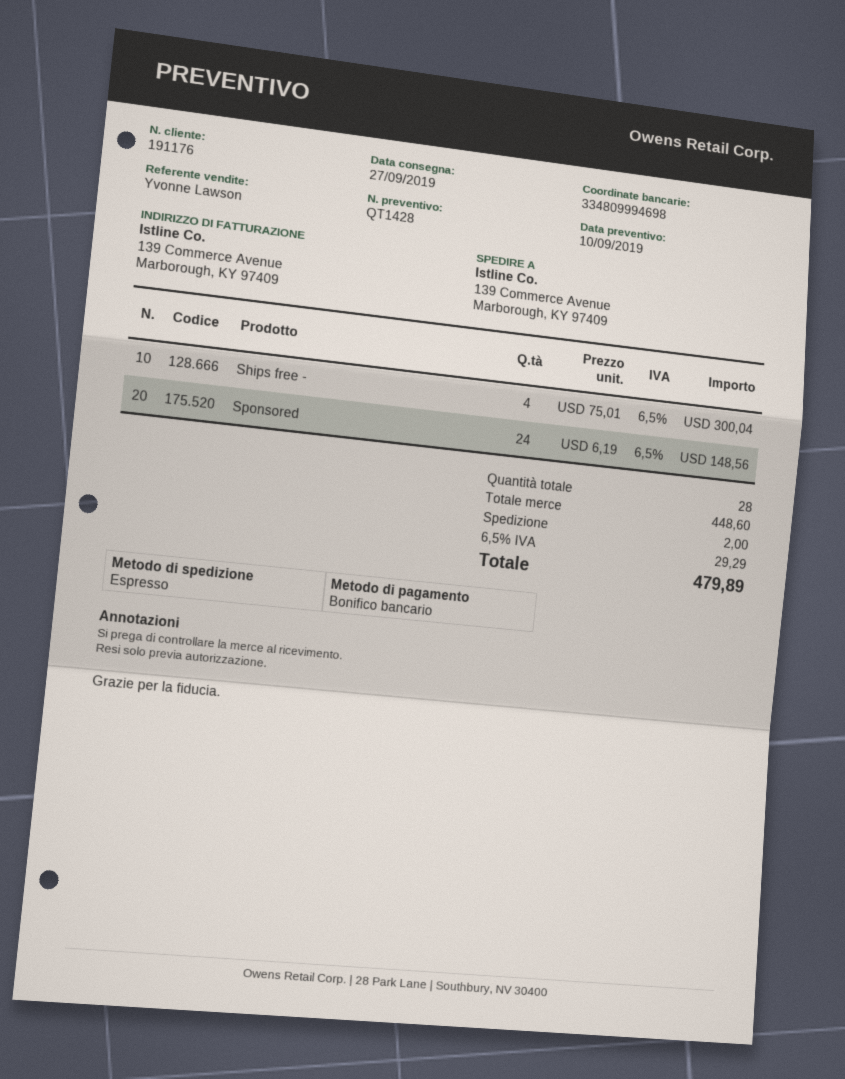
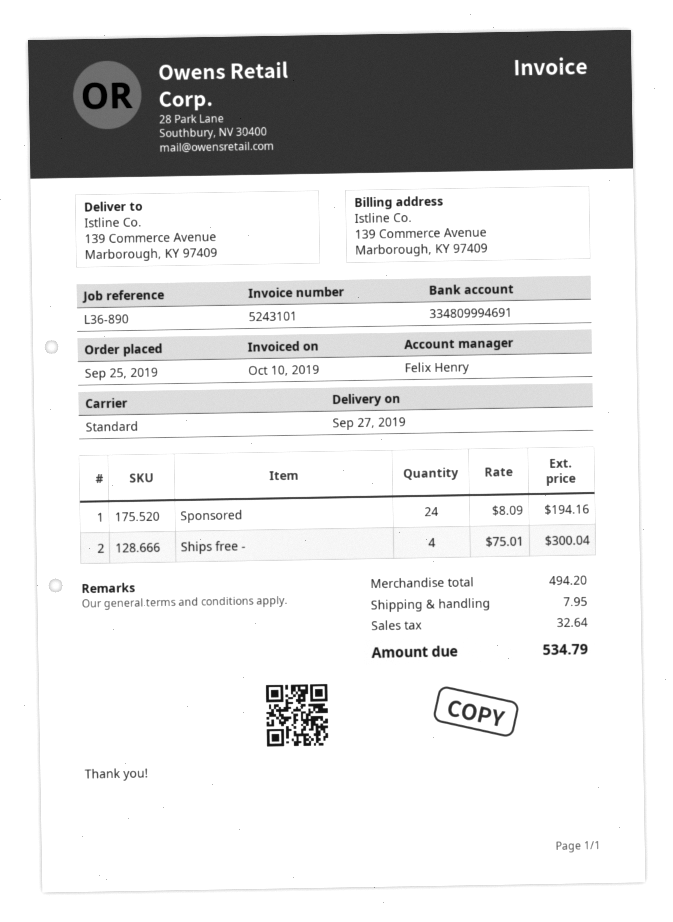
sales rep: Yvonne Lawson -> Felix Henry
bank account: 334809994698 -> 334809994691
shipping method: express -> standard
Sponsored: 24 x 6.19 = 148.56 -> 24 x 8.09 = 194.16
subtotal: 448.60 -> 494.20
shipping: 2.00 -> 7.95
tax: 29.29 -> 32.64
total: 479.89 -> 534.79

